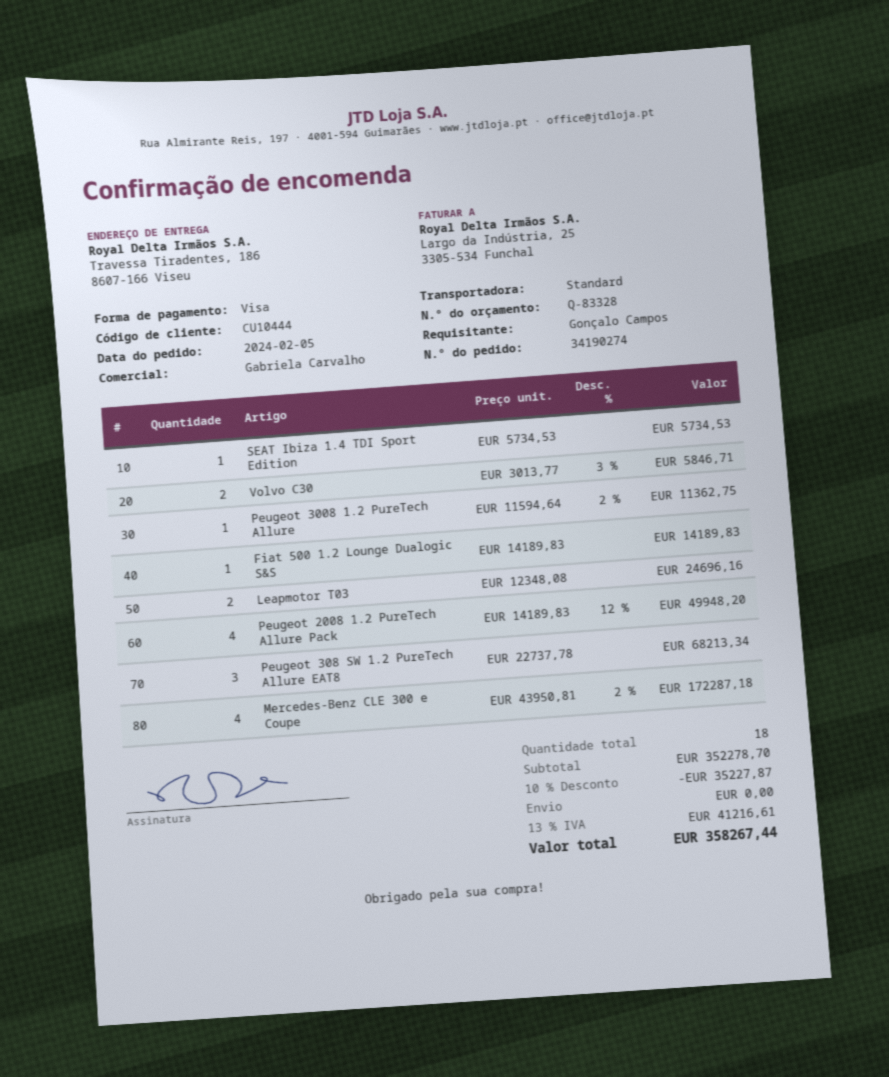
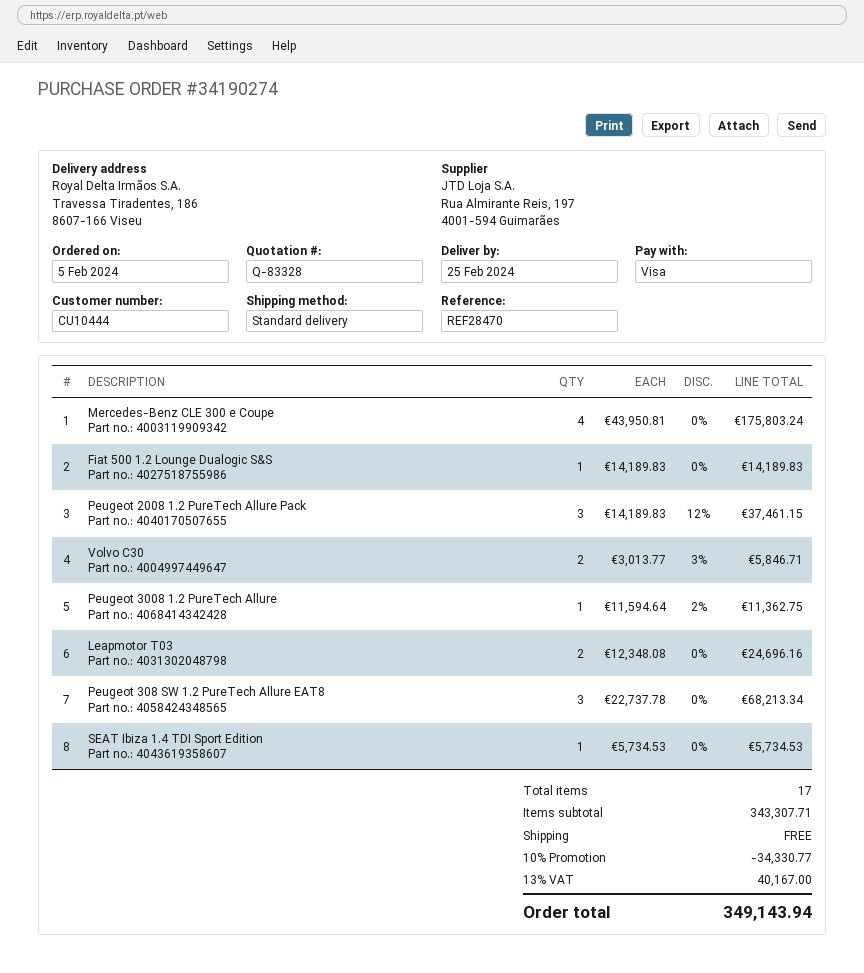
Peugeot 2008 1.2 PureTech Allure Pack: 4 x 14189.83 - 12% = 49948.20 -> 3 x 14189.83 - 12% = 37461.15
Mercedes-Benz CLE 300 e Coupe: 4 x 43950.81 - 2% = 172287.18 -> 4 x 43950.81 = 175803.24
total quantity: 18 -> 17
subtotal: 352278.70 -> 343307.71
discount: 10% = 35227.87 -> 10% = 34330.77
tax: 13% = 41216.61 -> 13% = 40167.00
total: 358267.44 -> 349143.94

